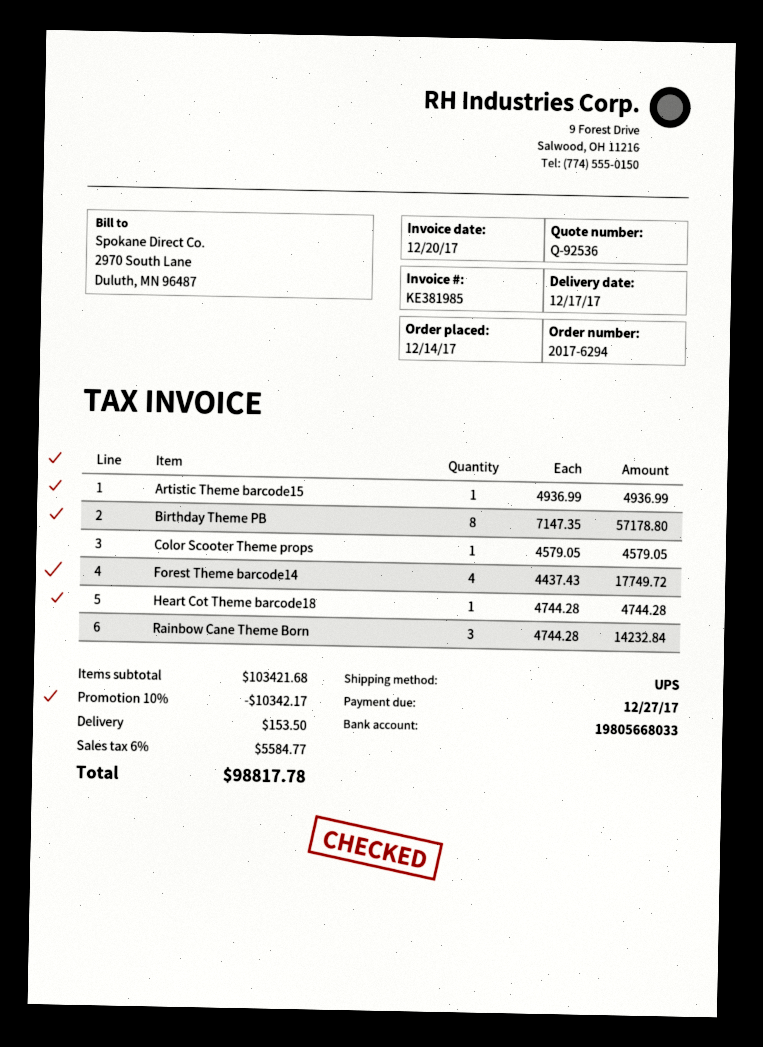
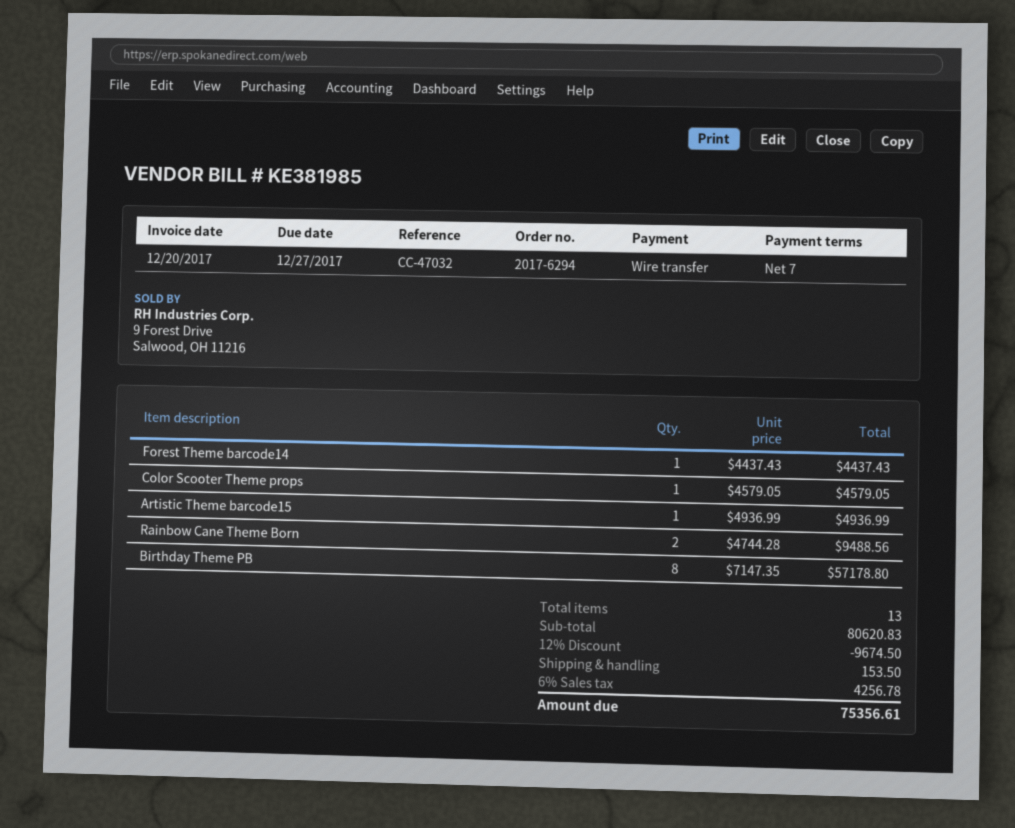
Forest Theme barcode14: 4 x 4437.43 = 17749.72 -> 1 x 4437.43 = 4437.43
Heart Cot Theme barcode18: 1 x 4744.28 = 4744.28 -> none
Rainbow Cane Theme Born: 3 x 4744.28 = 14232.84 -> 2 x 4744.28 = 9488.56
subtotal: 103421.68 -> 80620.83
discount: 10% = 10342.17 -> 12% = 9674.50
tax: 6% = 5584.77 -> 6% = 4256.78
total: 98817.78 -> 75356.61

